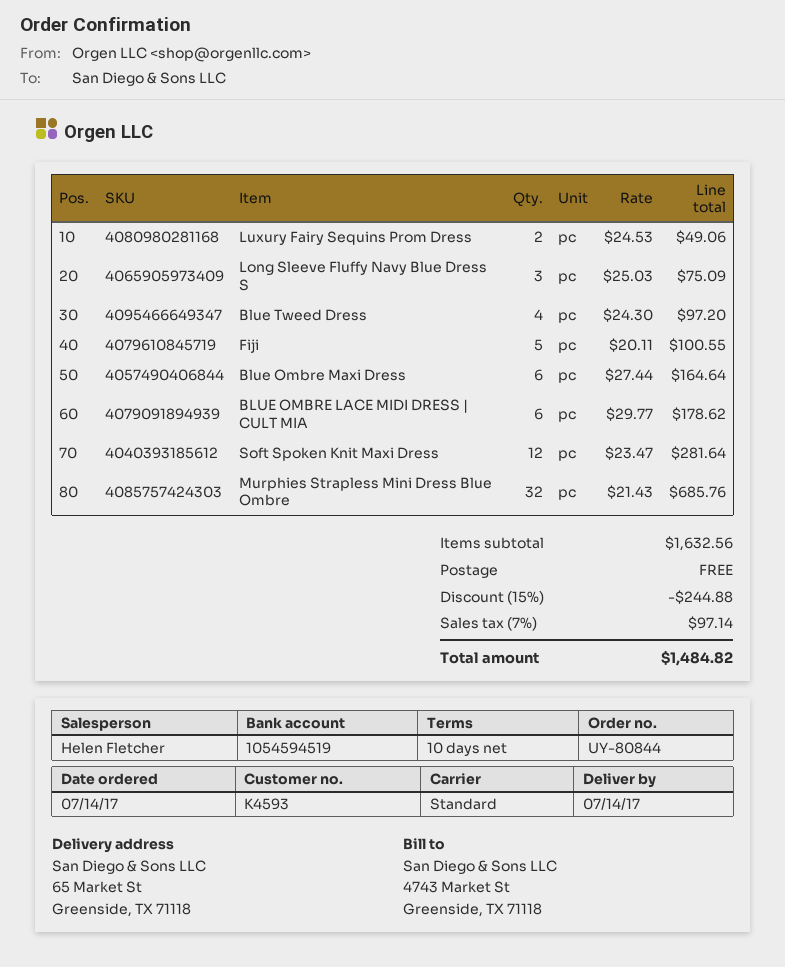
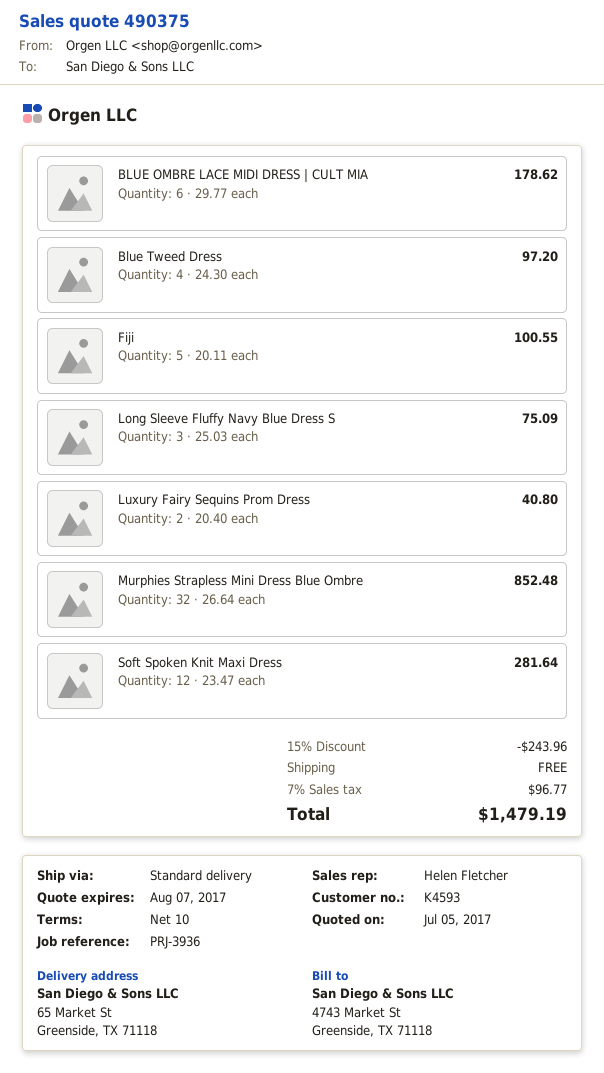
Luxury Fairy Sequins Prom Dress: 2 x 24.53 = 49.06 -> 2 x 20.40 = 40.80
Blue Ombre Maxi Dress: 6 x 27.44 = 164.64 -> none
Murphies Strapless Mini Dress Blue Ombre: 32 x 21.43 = 685.76 -> 32 x 26.64 = 852.48
discount: 15% = 244.88 -> 15% = 243.96
tax: 7% = 97.14 -> 7% = 96.77
total: 1484.82 -> 1479.19

